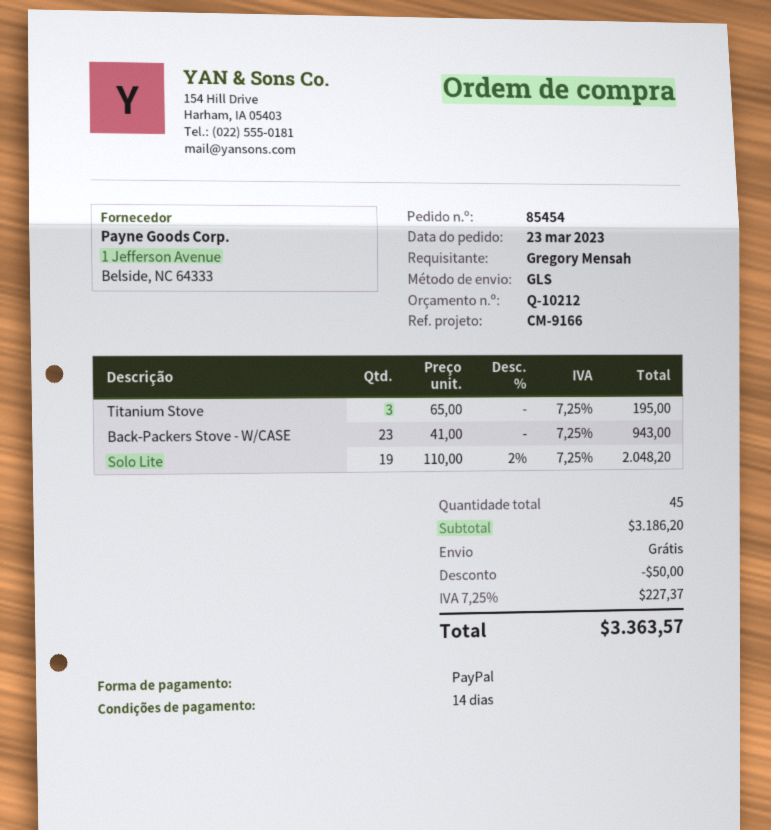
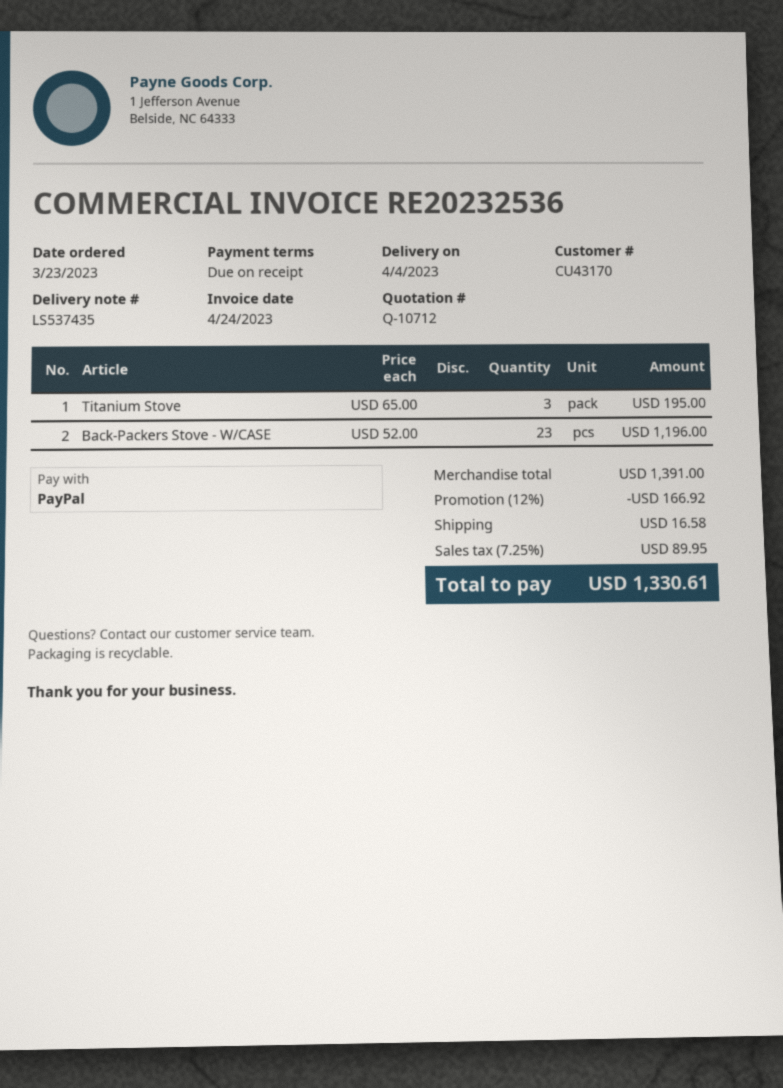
quote number: Q-10212 -> Q-10712
payment terms: 14 days -> on receipt
Back-Packers Stove - W/CASE: 23 x 41.00 = 943.00 -> 23 x 52.00 = 1196.00
Solo Lite: 19 x 110.00 - 2% = 2048.20 -> none
subtotal: 3186.20 -> 1391.00
discount: 50.00 -> 166.92
shipping: 0.00 -> 16.58
tax: 7.25% = 227.37 -> 7.25% = 89.95
total: 3363.57 -> 1330.61

